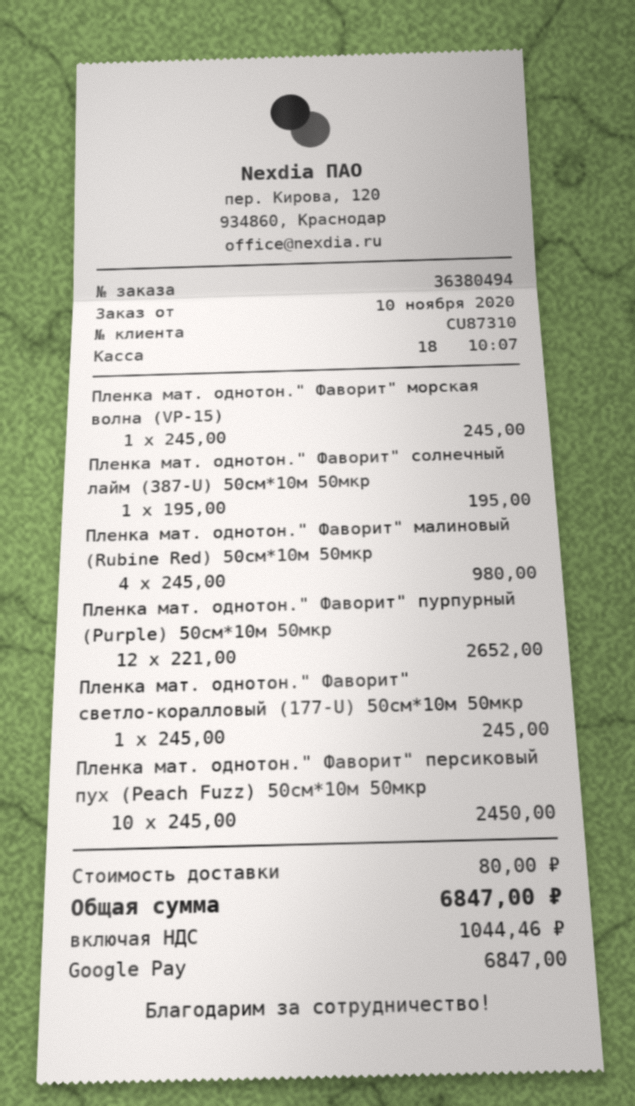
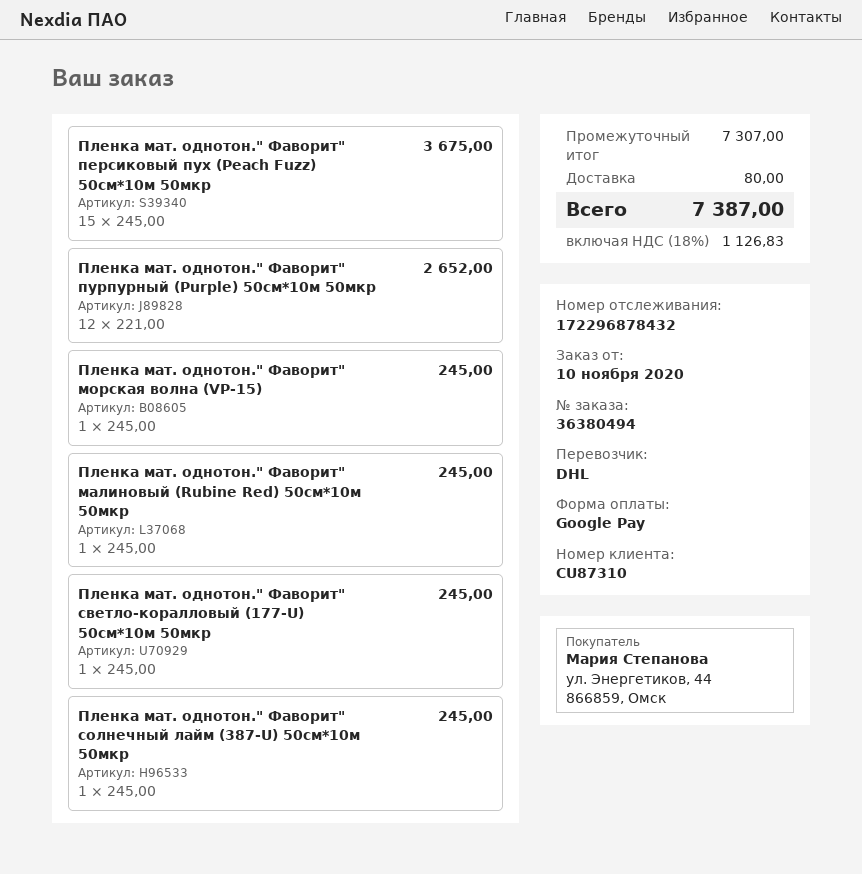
Пленка мат. однотон." Фаворит" солнечный лайм (387-U) 50см*10м 50мкр: 1 x 195.00 = 195.00 -> 1 x 245.00 = 245.00
Пленка мат. однотон." Фаворит" малиновый (Rubine Red) 50см*10м 50мкр: 4 x 245.00 = 980.00 -> 1 x 245.00 = 245.00
Пленка мат. однотон." Фаворит" персиковый пух (Peach Fuzz) 50см*10м 50мкр: 10 x 245.00 = 2450.00 -> 15 x 245.00 = 3675.00
tax: 1044.46 -> 1126.83
total: 6847.00 -> 7387.00

